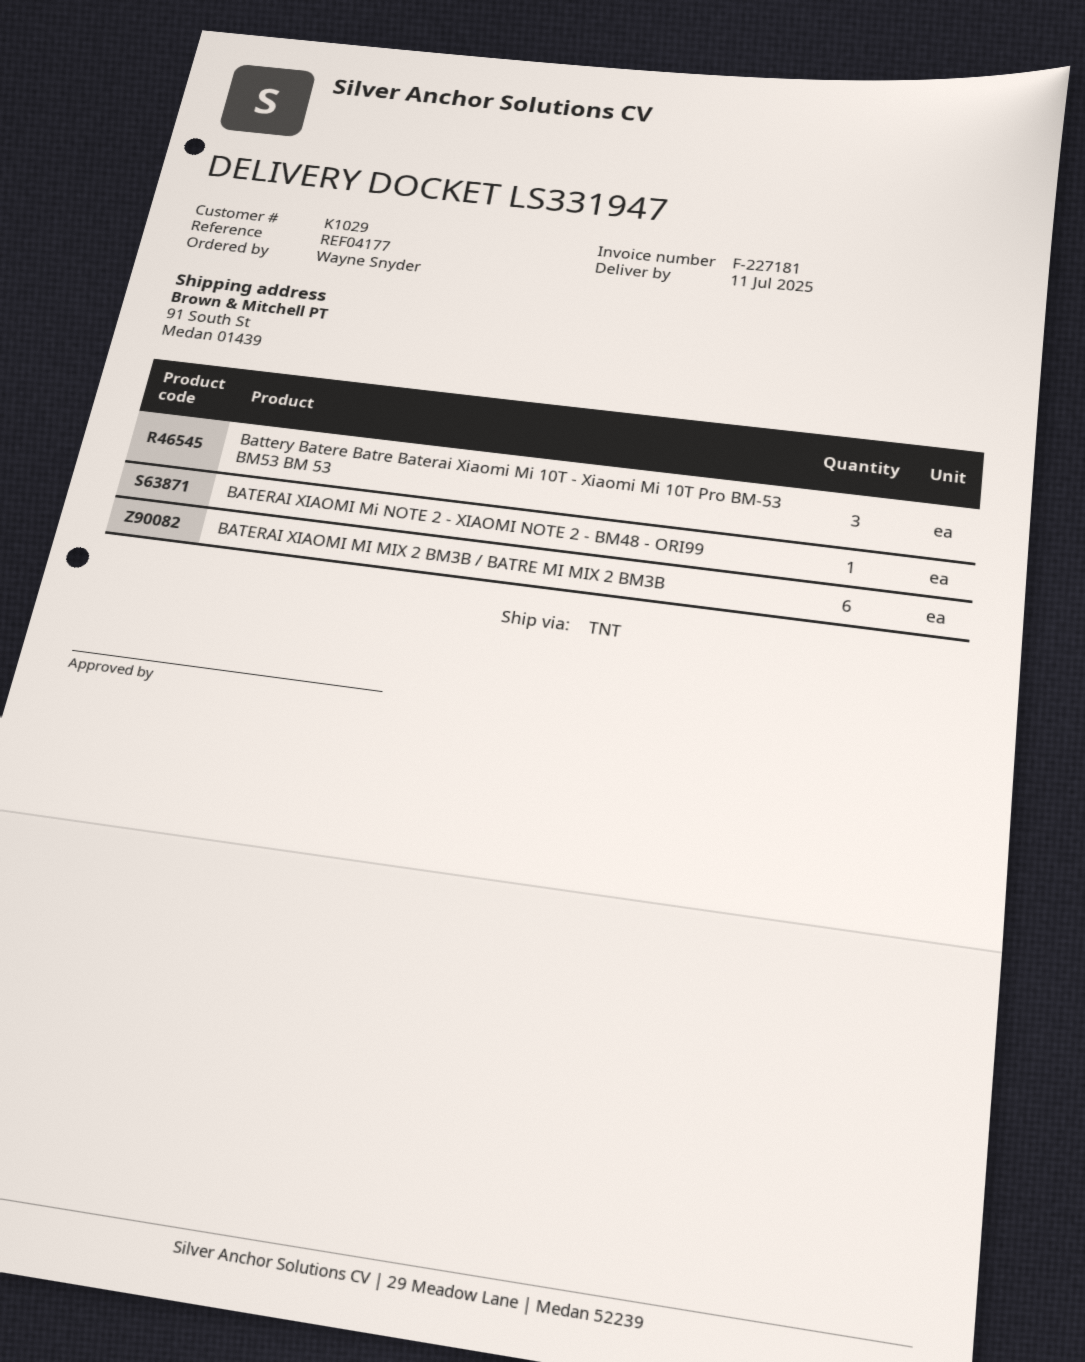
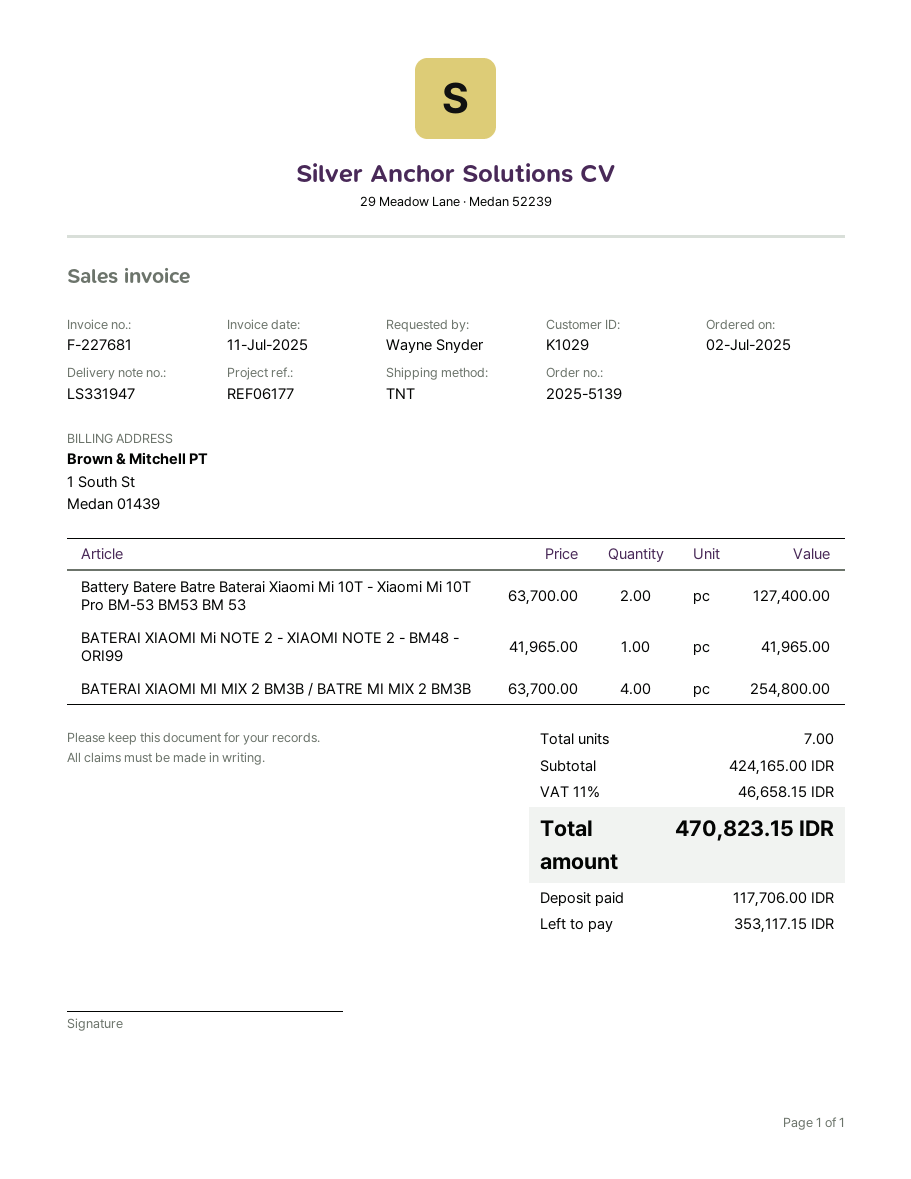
invoice number: F-227181 -> F-227681
reference: REF04177 -> REF06177
Battery Batere Batre Baterai Xiaomi Mi 10T - Xiaomi Mi 10T Pro BM-53 BM53 BM 53: 3 -> 2
BATERAI XIAOMI MI MIX 2 BM3B / BATRE MI MIX 2 BM3B: 6 -> 4

